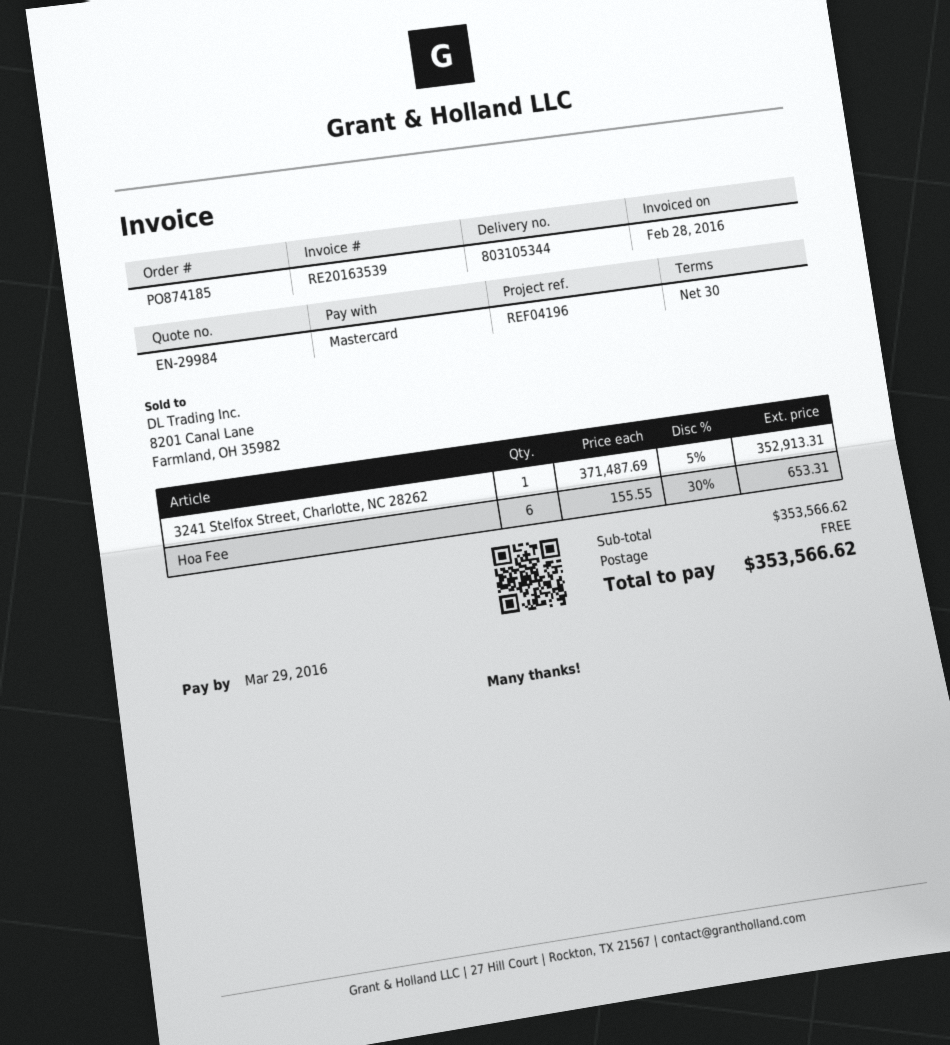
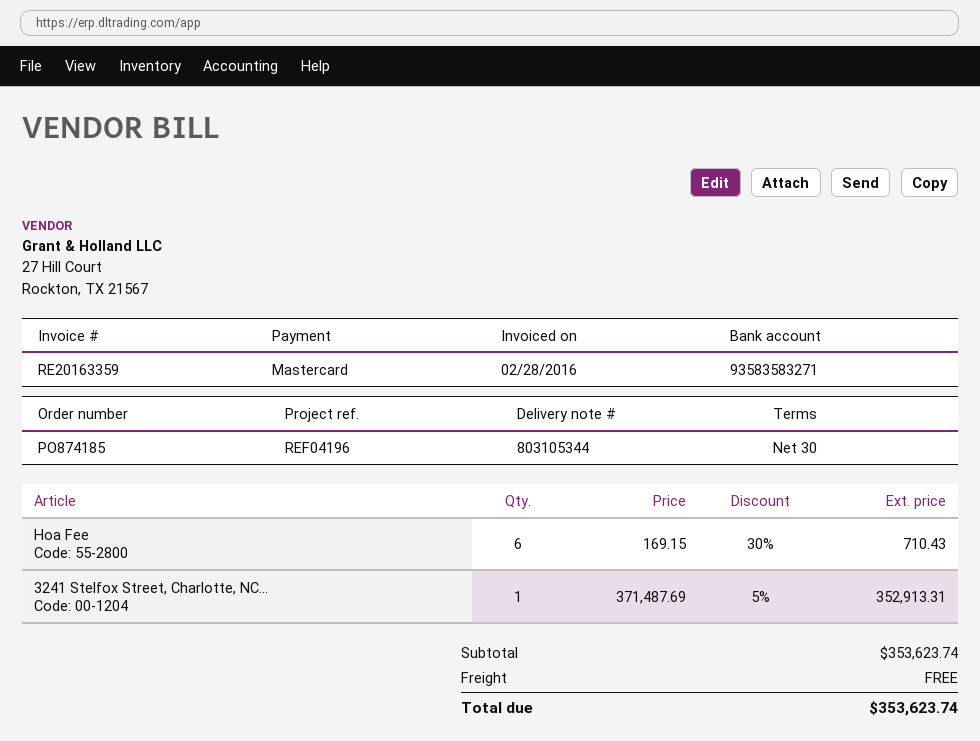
invoice number: RE20163539 -> RE20163359
Hoa Fee: 6 x 155.55 - 30% = 653.31 -> 6 x 169.15 - 30% = 710.43
subtotal: 353566.62 -> 353623.74
total: 353566.62 -> 353623.74

